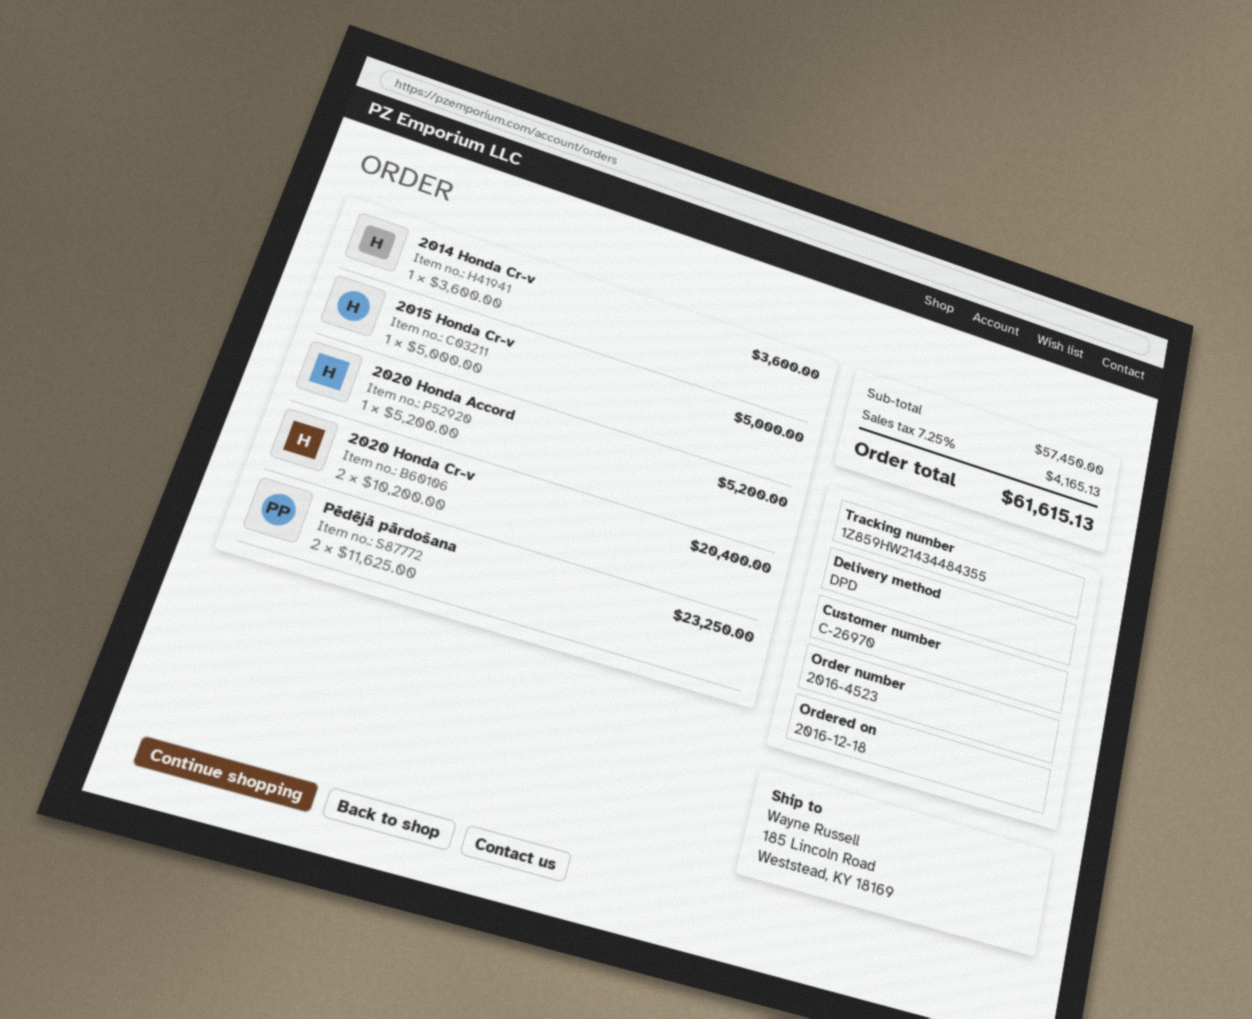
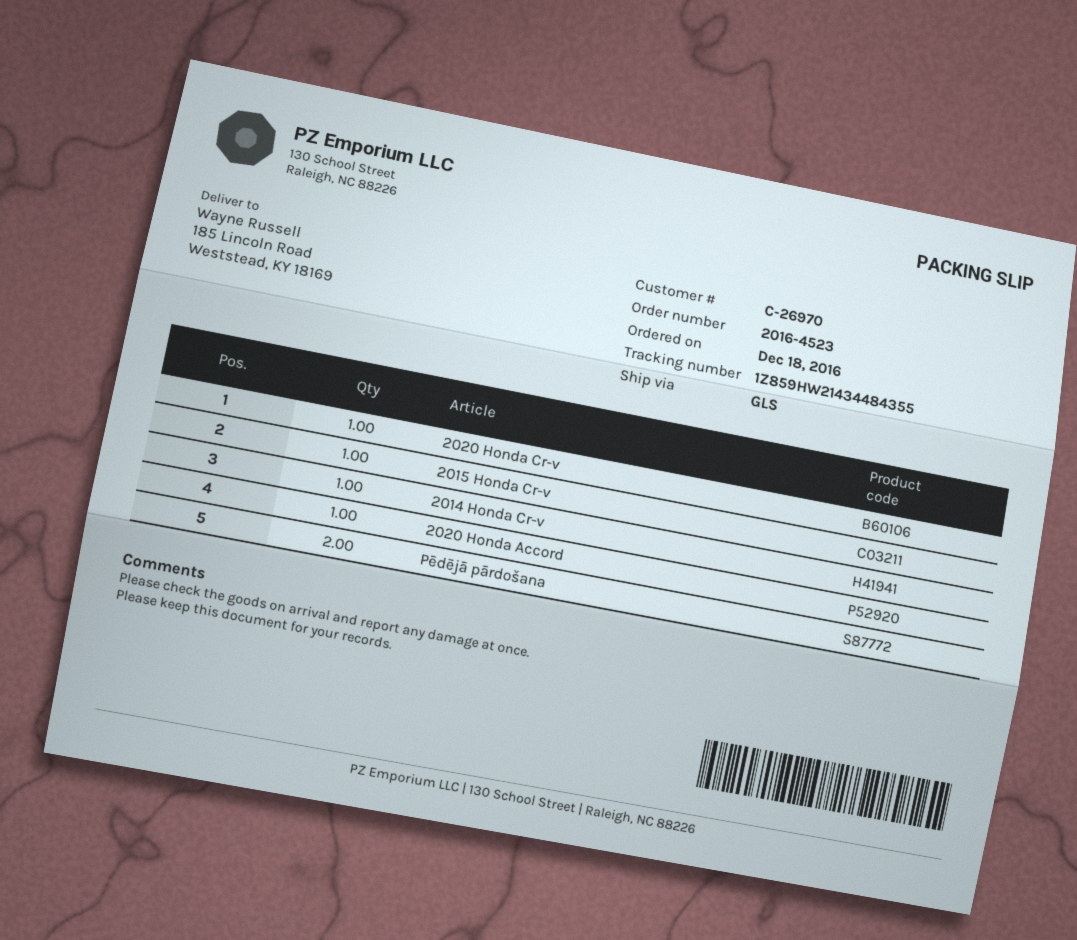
shipping method: DPD -> GLS
2020 Honda Cr-v: 2 -> 1

